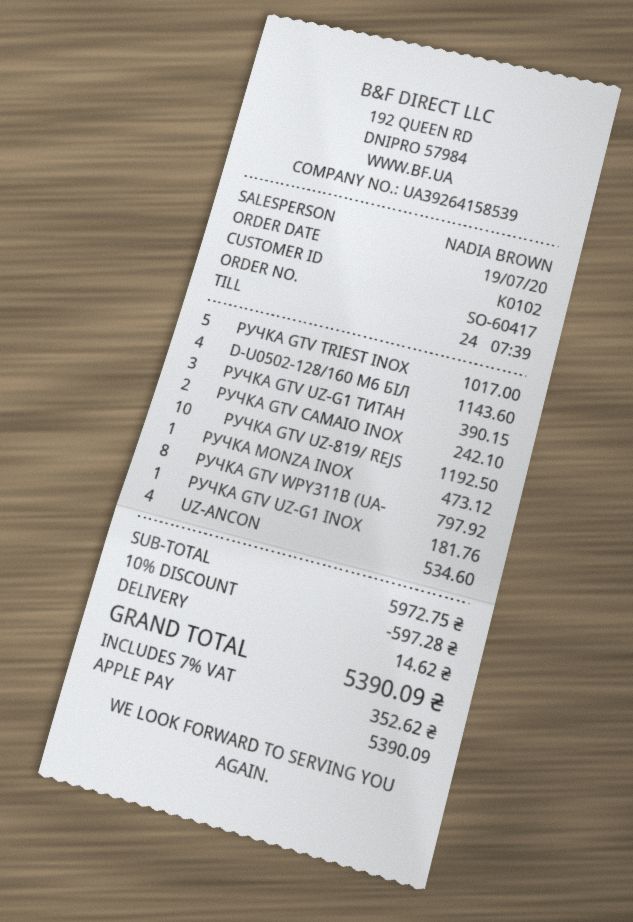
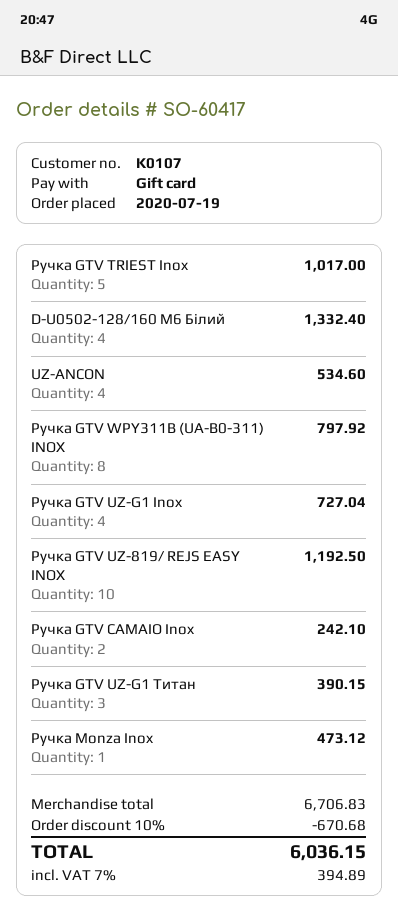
customer number: K0102 -> K0107
payment method: Apple Pay -> gift card
D-U0502-128/160 M6 БІЛ: 4 for 1143.60 -> 4 for 1332.40
РУЧКА GTV UZ-G1 INOX: 1 for 181.76 -> 4 for 727.04
subtotal: 5972.75 -> 6706.83
discount: 10% = 597.28 -> 10% = 670.68
shipping: 14.62 -> none
tax: 7% = 352.62 -> 7% = 394.89
total: 5390.09 -> 6036.15

